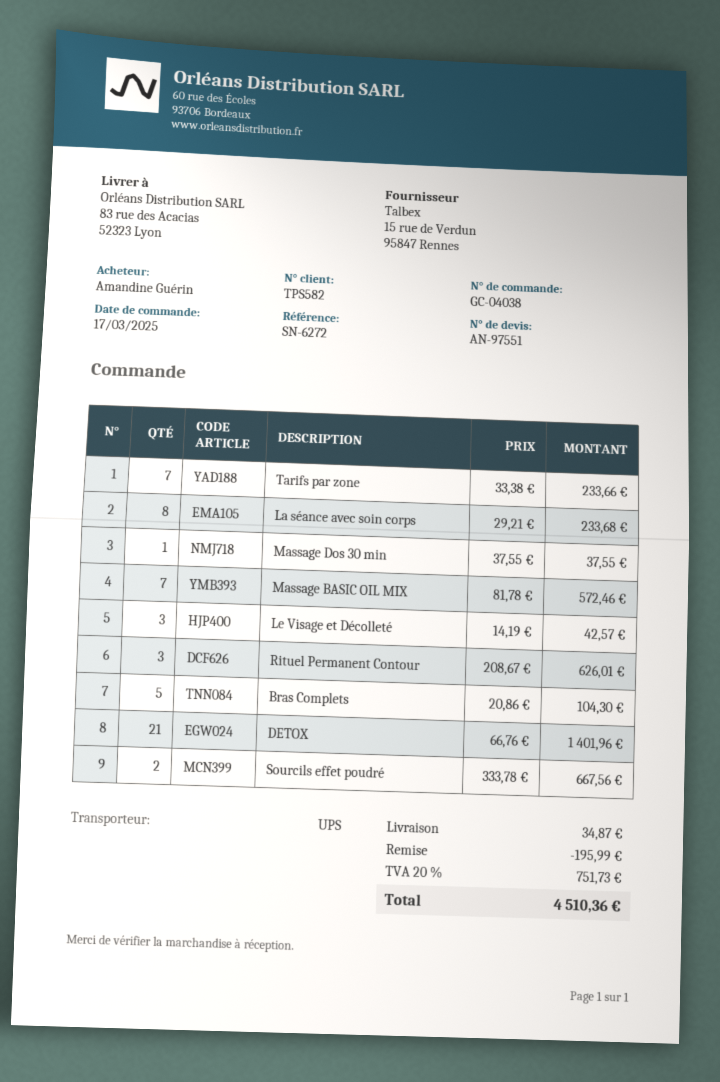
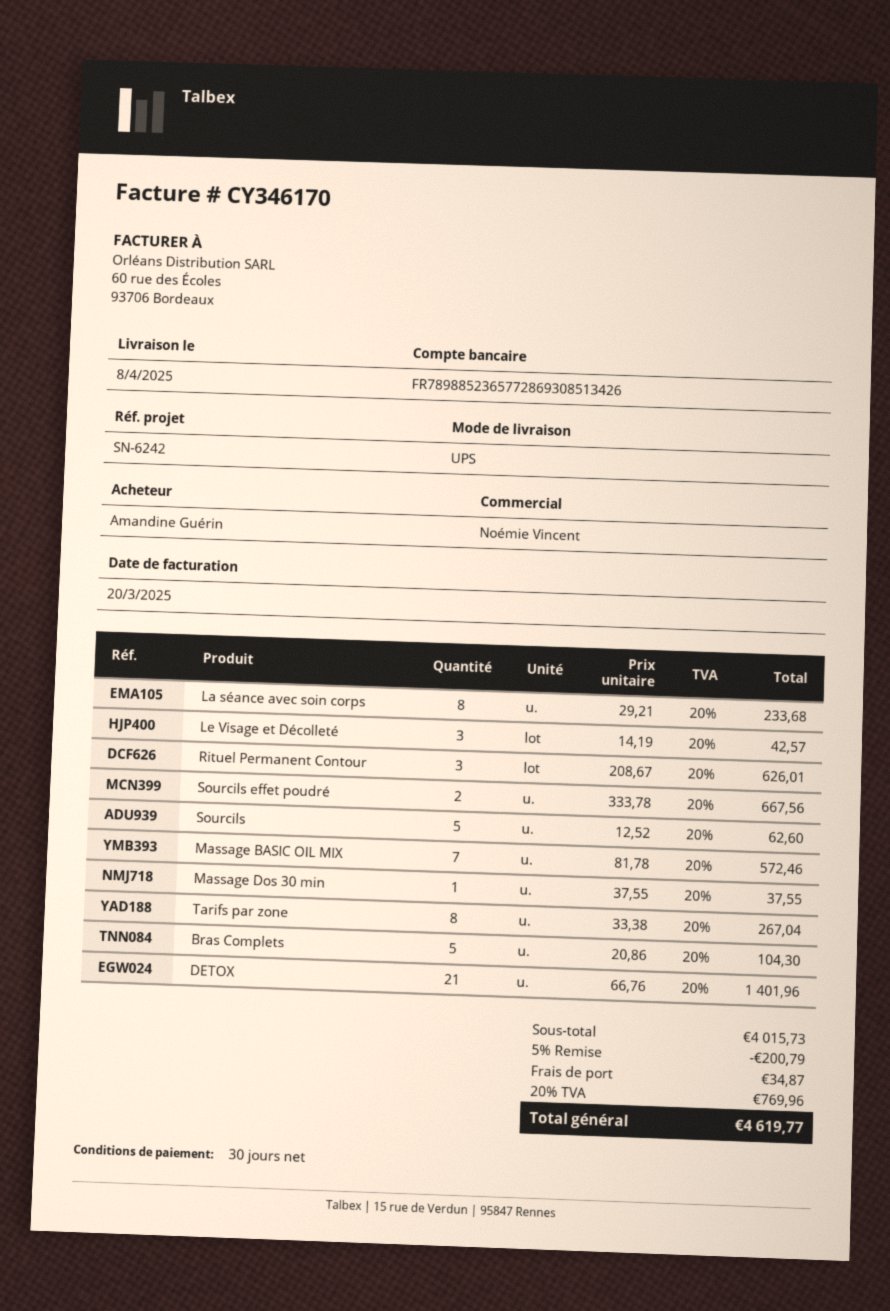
reference: SN-6272 -> SN-6242
Tarifs par zone: 7 x 33.38 = 233.66 -> 8 x 33.38 = 267.04
Sourcils: none -> 5 x 12.52 = 62.60
discount: 195.99 -> 200.79
tax: 20% = 751.73 -> 20% = 769.96
total: 4510.36 -> 4619.77

